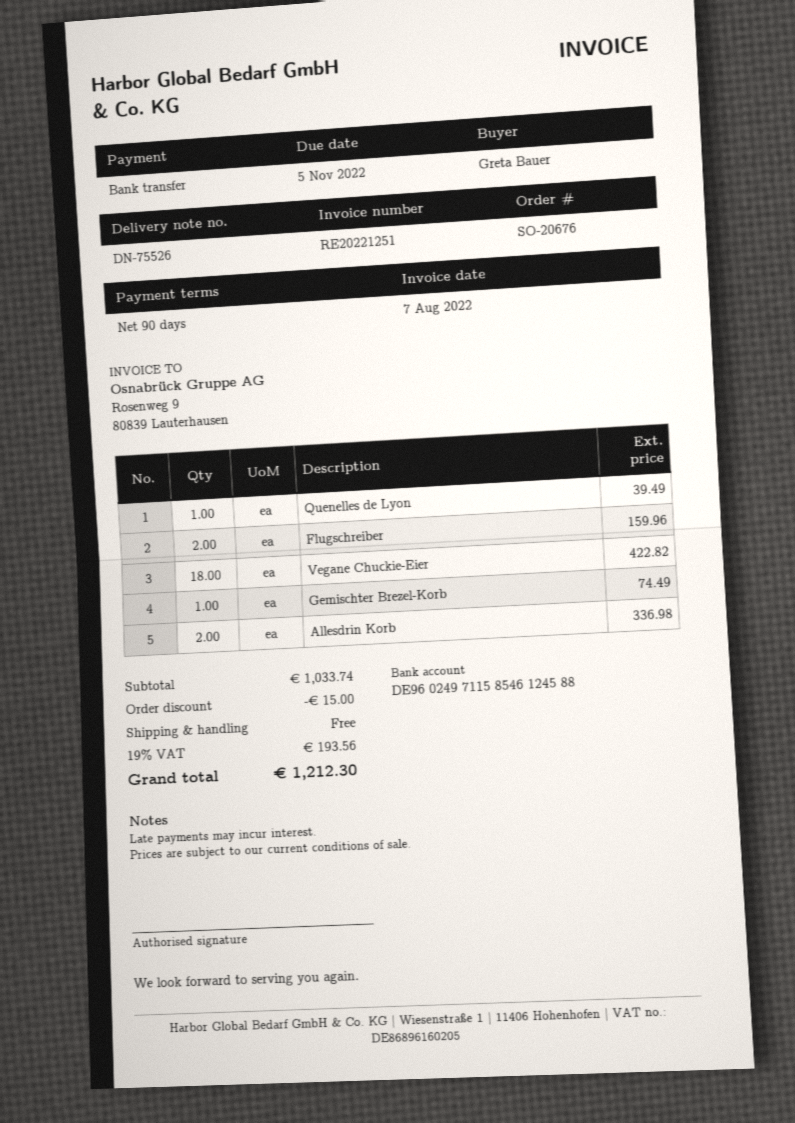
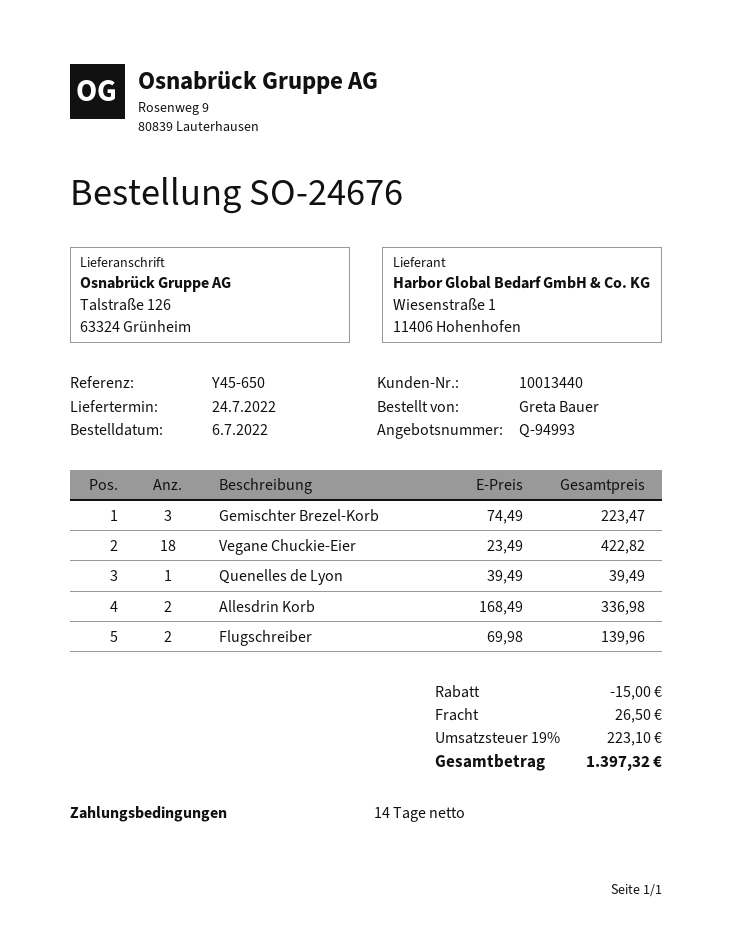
order number: SO-20676 -> SO-24676
payment terms: 90 days -> 14 days
Flugschreiber: 2 for 159.96 -> 2 for 139.96
Gemischter Brezel-Korb: 1 for 74.49 -> 3 for 223.47
shipping: 0.00 -> 26.50
tax: 19% = 193.56 -> 19% = 223.10
total: 1212.30 -> 1397.32

